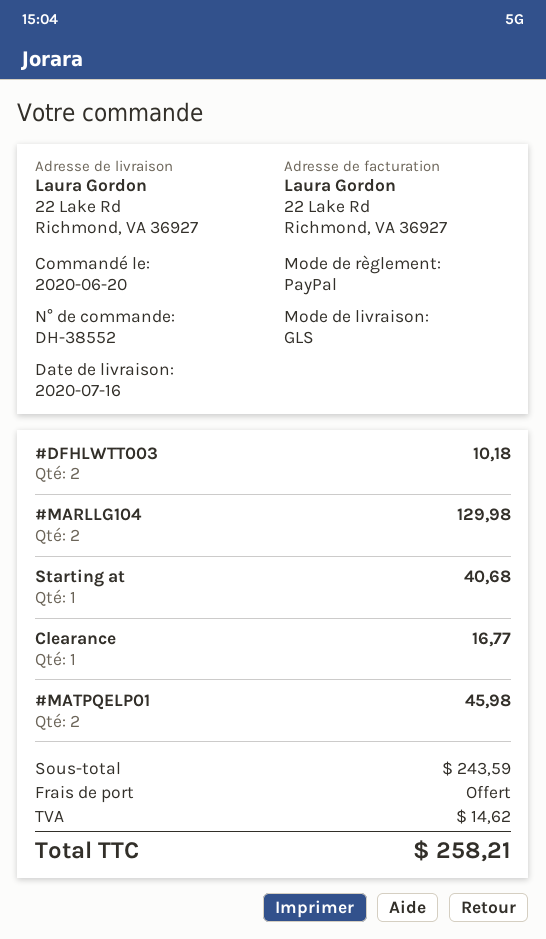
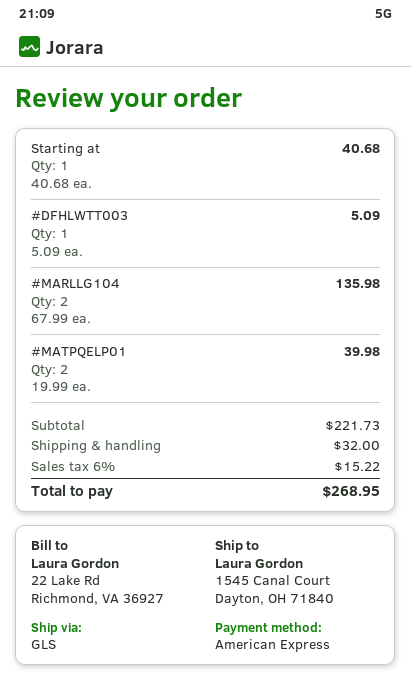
payment method: PayPal -> American Express
ship to: 22 Lake Rd, Richmond, VA 36927 -> 1545 Canal Court, Dayton, OH 71840
#DFHLWTT003: 2 for 10.18 -> 1 for 5.09
#MARLLG104: 2 for 129.98 -> 2 for 135.98
Clearance: 1 for 16.77 -> none
#MATPQELP01: 2 for 45.98 -> 2 for 39.98
subtotal: 243.59 -> 221.73
shipping: 0.00 -> 32.00
tax: 14.62 -> 15.22
total: 258.21 -> 268.95

